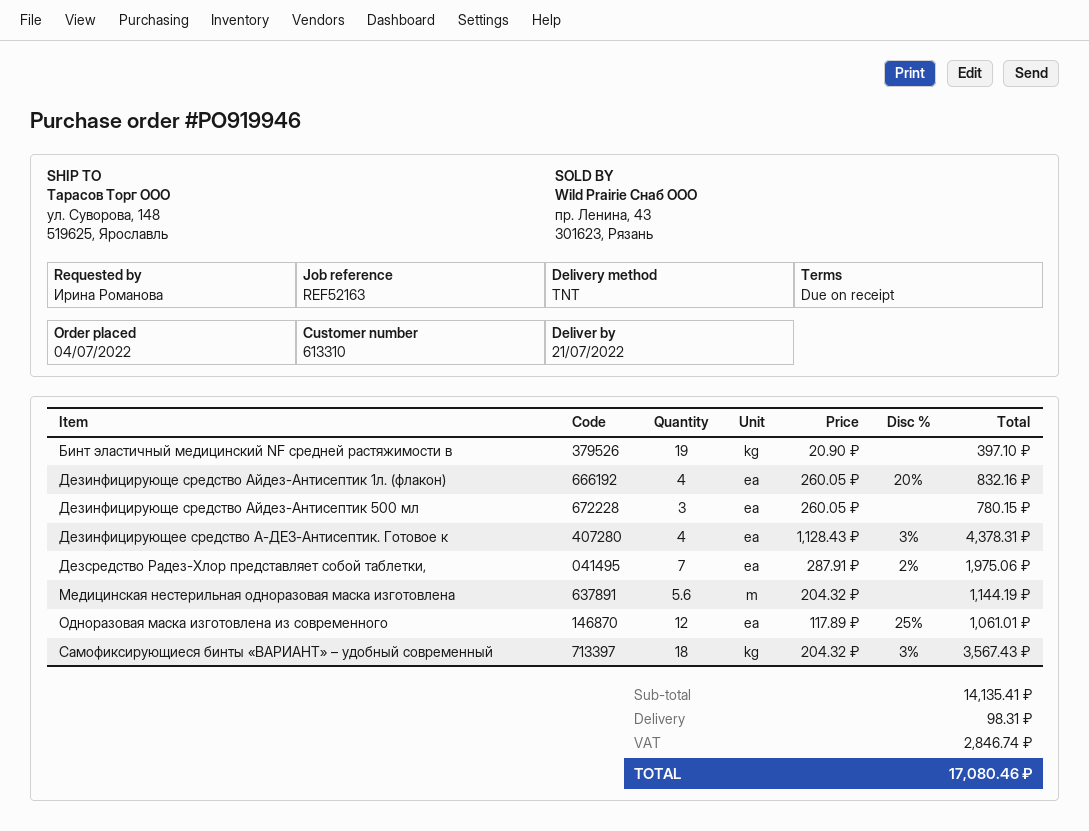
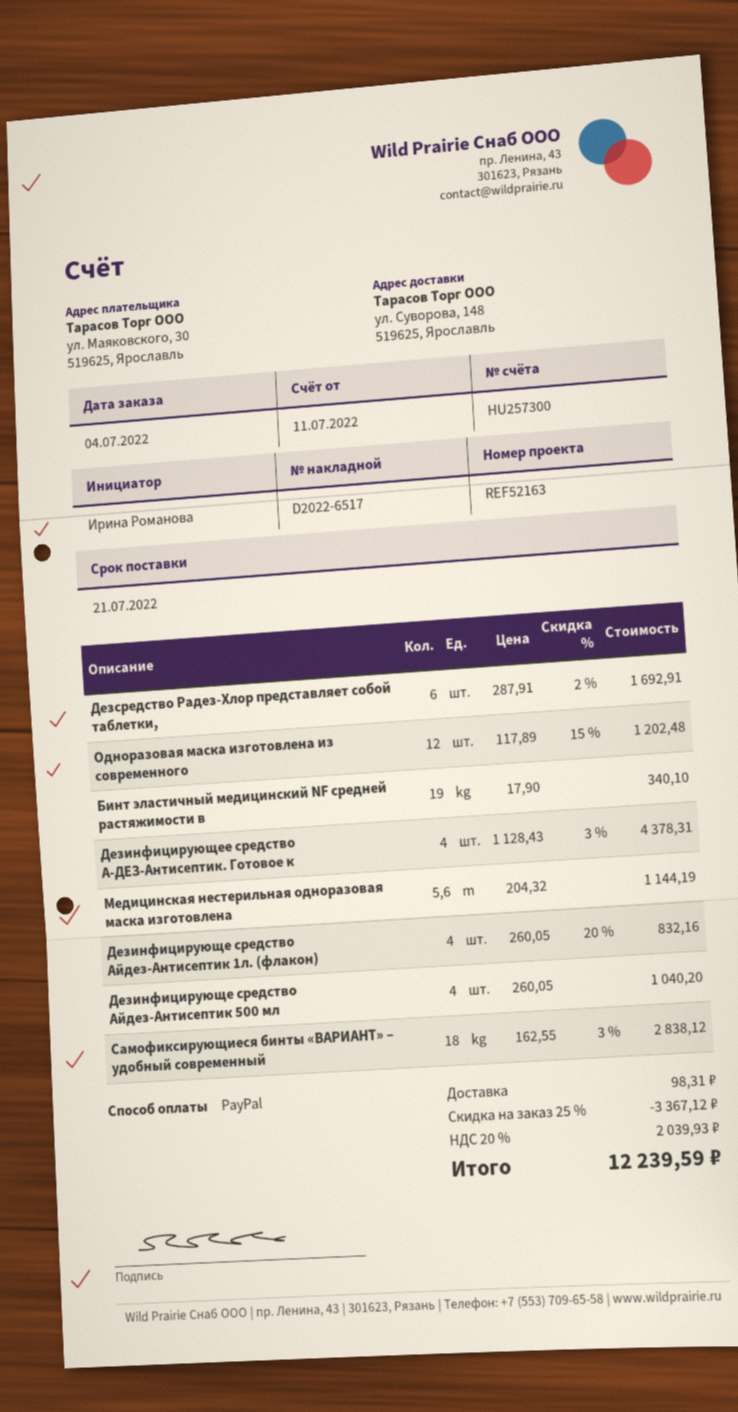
Бинт эластичный медицинский NF средней растяжимости в: 19 x 20.90 = 397.10 -> 19 x 17.90 = 340.10
Дезинфицирующе средство Айдез-Антисептик 500 мл: 3 x 260.05 = 780.15 -> 4 x 260.05 = 1040.20
Дезсредство Радез-Хлор представляет собой таблетки,: 7 x 287.91 - 2% = 1975.06 -> 6 x 287.91 - 2% = 1692.91
Одноразовая маска изготовлена из современного: 12 x 117.89 - 25% = 1061.01 -> 12 x 117.89 - 15% = 1202.48
Самофиксирующиеся бинты «ВАРИАНТ» – удобный современный: 18 x 204.32 - 3% = 3567.43 -> 18 x 162.55 - 3% = 2838.12
discount: none -> 25% = 3367.12
tax: 2846.74 -> 2039.93
total: 17080.46 -> 12239.59

